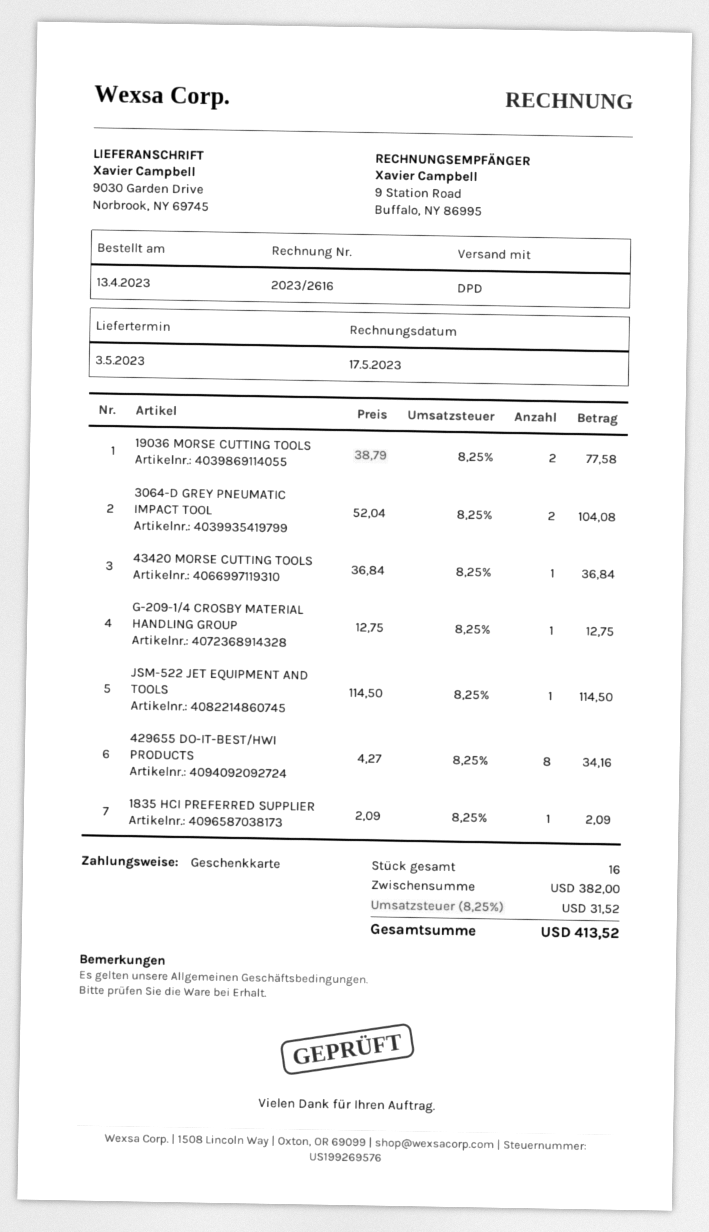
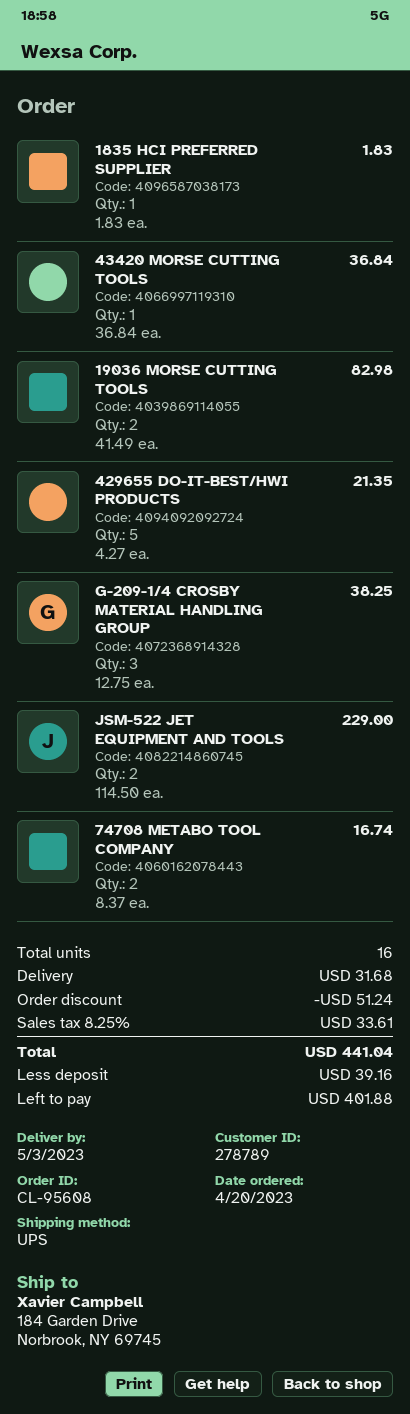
order date: 2023-04-13 -> 2023-04-20
shipping method: DPD -> UPS
ship to: 9030 Garden Drive, Norbrook, NY 69745 -> 184 Garden Drive, Norbrook, NY 69745
19036 MORSE CUTTING TOOLS: 2 x 38.79 = 77.58 -> 2 x 41.49 = 82.98
3064-D GREY PNEUMATIC IMPACT TOOL: 2 x 52.04 = 104.08 -> none
G-209-1/4 CROSBY MATERIAL HANDLING GROUP: 1 x 12.75 = 12.75 -> 3 x 12.75 = 38.25
JSM-522 JET EQUIPMENT AND TOOLS: 1 x 114.50 = 114.50 -> 2 x 114.50 = 229.00
429655 DO-IT-BEST/HWI PRODUCTS: 8 x 4.27 = 34.16 -> 5 x 4.27 = 21.35
1835 HCI PREFERRED SUPPLIER: 1 x 2.09 = 2.09 -> 1 x 1.83 = 1.83
74708 METABO TOOL COMPANY: none -> 2 x 8.37 = 16.74
discount: none -> 51.24
shipping: none -> 31.68
tax: 8.25% = 31.52 -> 8.25% = 33.61
total: 413.52 -> 441.04

